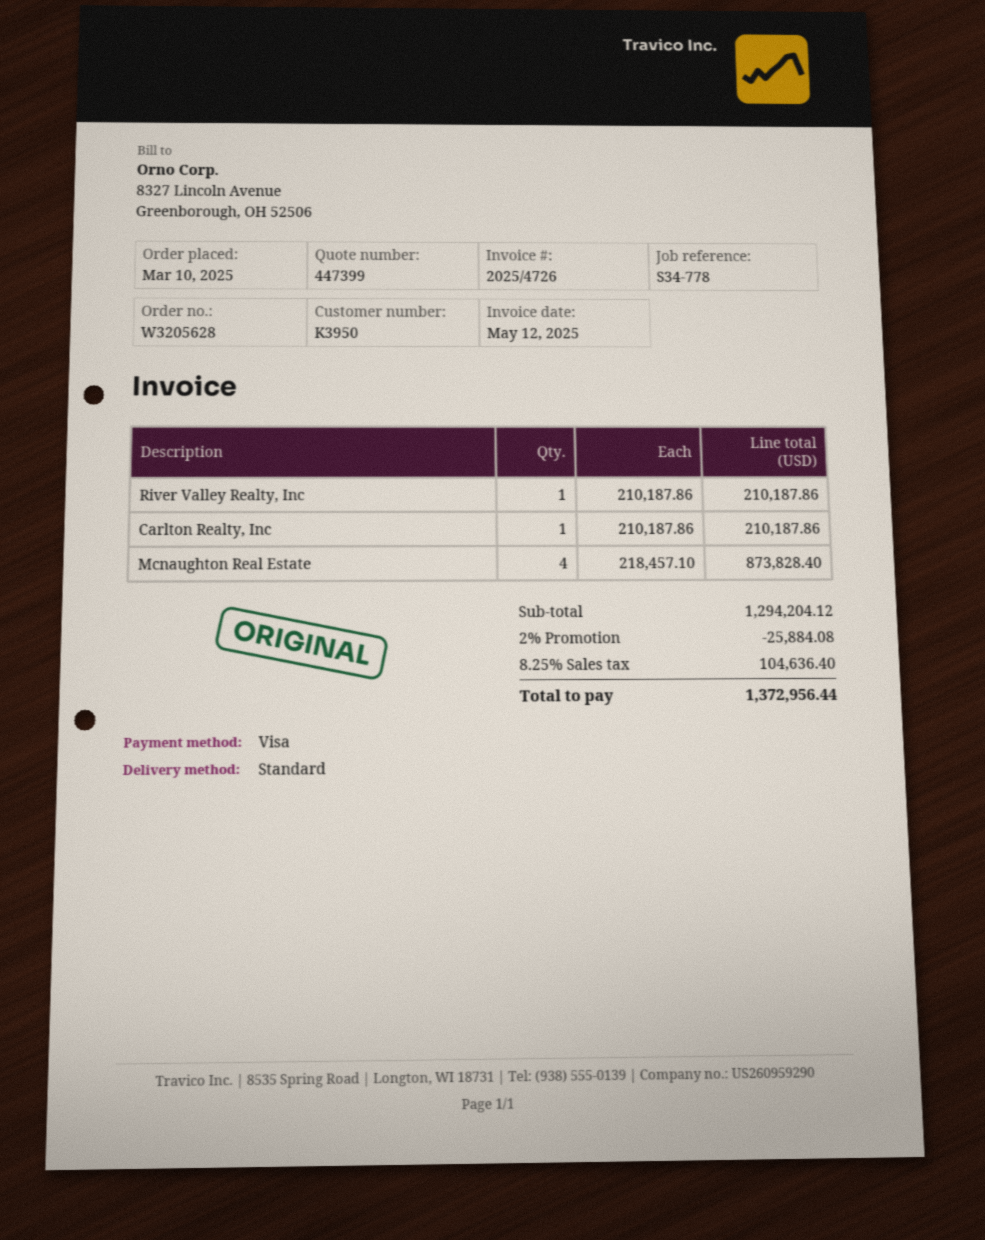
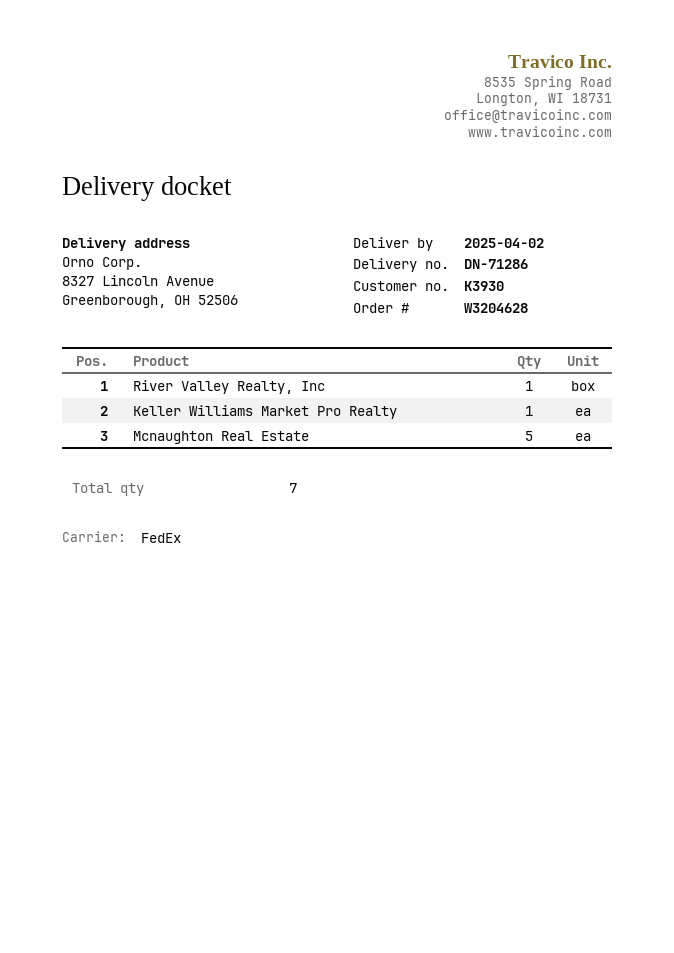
order number: W3205628 -> W3204628
customer number: K3950 -> K3930
shipping method: standard -> FedEx
Carlton Realty, Inc: 1 -> none
Mcnaughton Real Estate: 4 -> 5
Keller Williams Market Pro Realty: none -> 1

